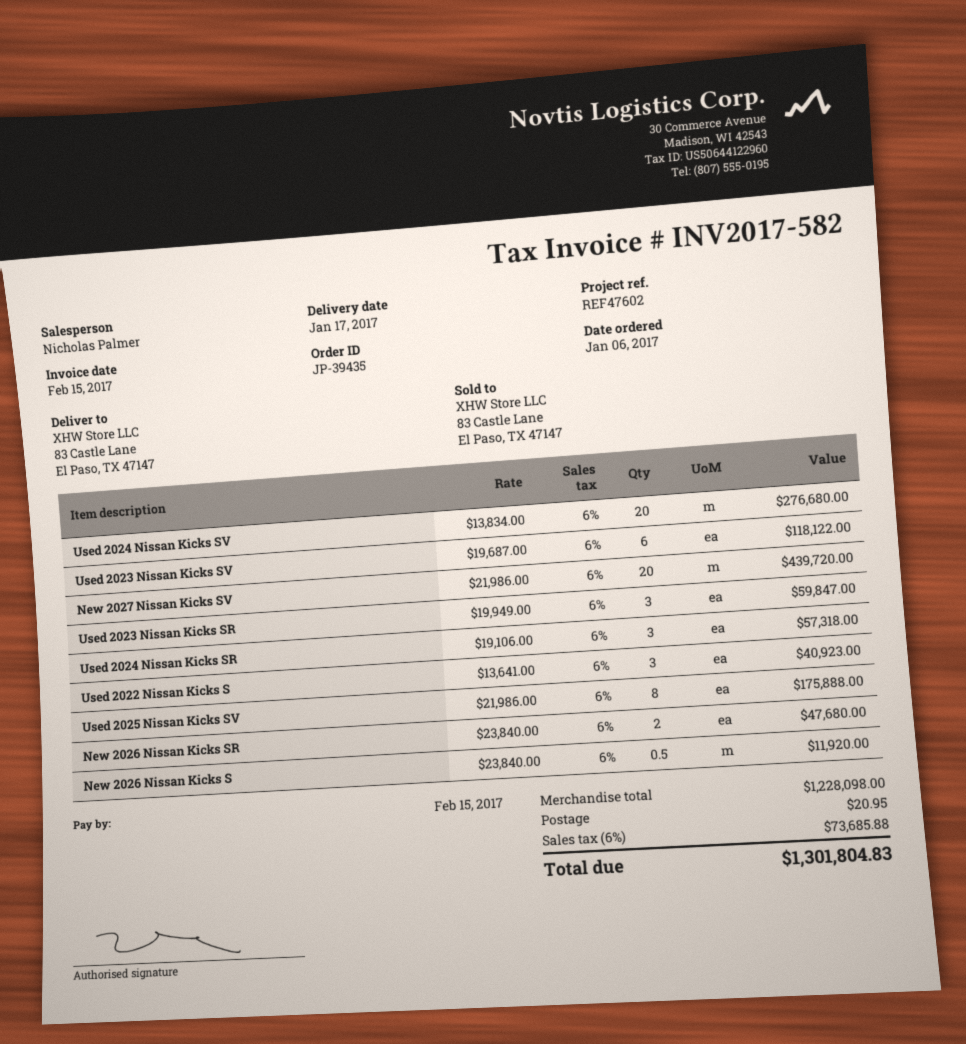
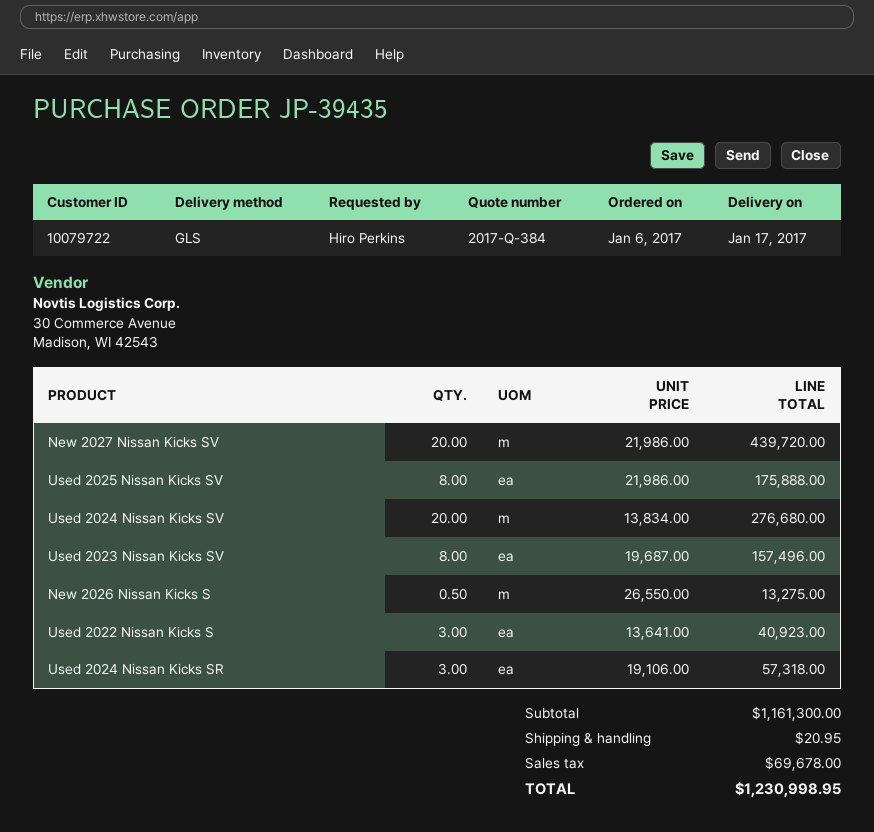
Used 2023 Nissan Kicks SV: 6 x 19687.00 = 118122.00 -> 8 x 19687.00 = 157496.00
Used 2023 Nissan Kicks SR: 3 x 19949.00 = 59847.00 -> none
New 2026 Nissan Kicks SR: 2 x 23840.00 = 47680.00 -> none
New 2026 Nissan Kicks S: 0.5 x 23840.00 = 11920.00 -> 0.5 x 26550.00 = 13275.00
subtotal: 1228098.00 -> 1161300.00
tax: 73685.88 -> 69678.00
total: 1301804.83 -> 1230998.95

